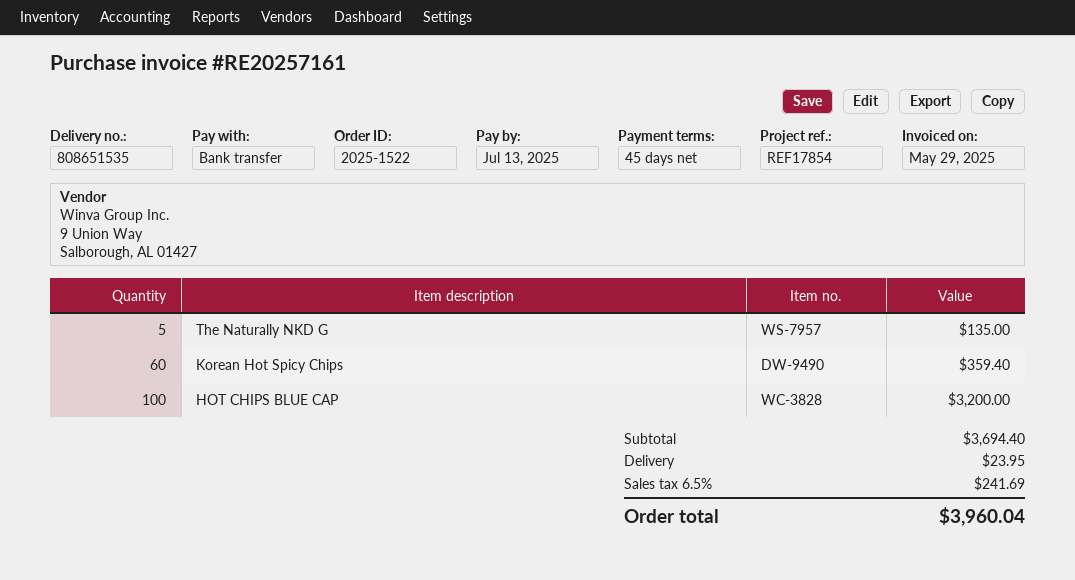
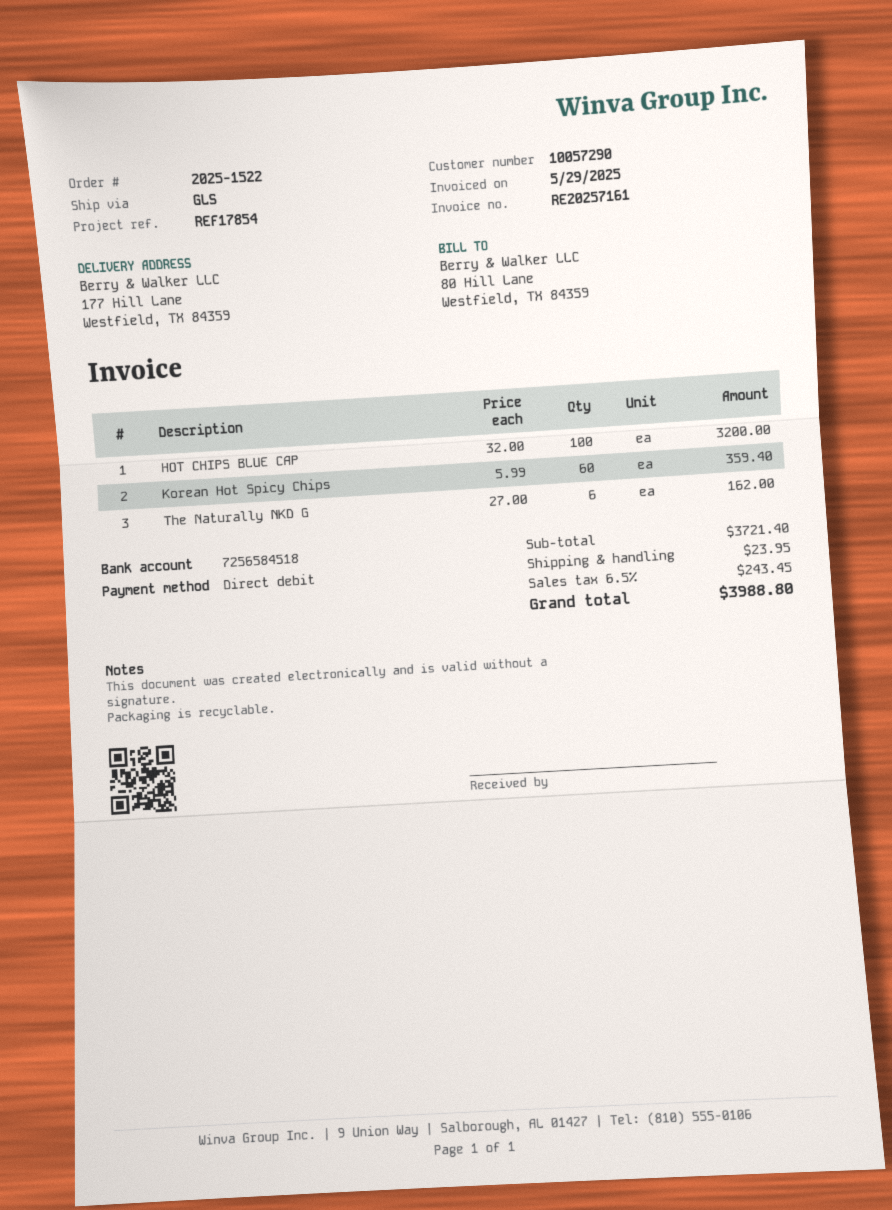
payment method: bank transfer -> direct debit
The Naturally NKD G: 5 for 135.00 -> 6 for 162.00
subtotal: 3694.40 -> 3721.40
tax: 6.5% = 241.69 -> 6.5% = 243.45
total: 3960.04 -> 3988.80

